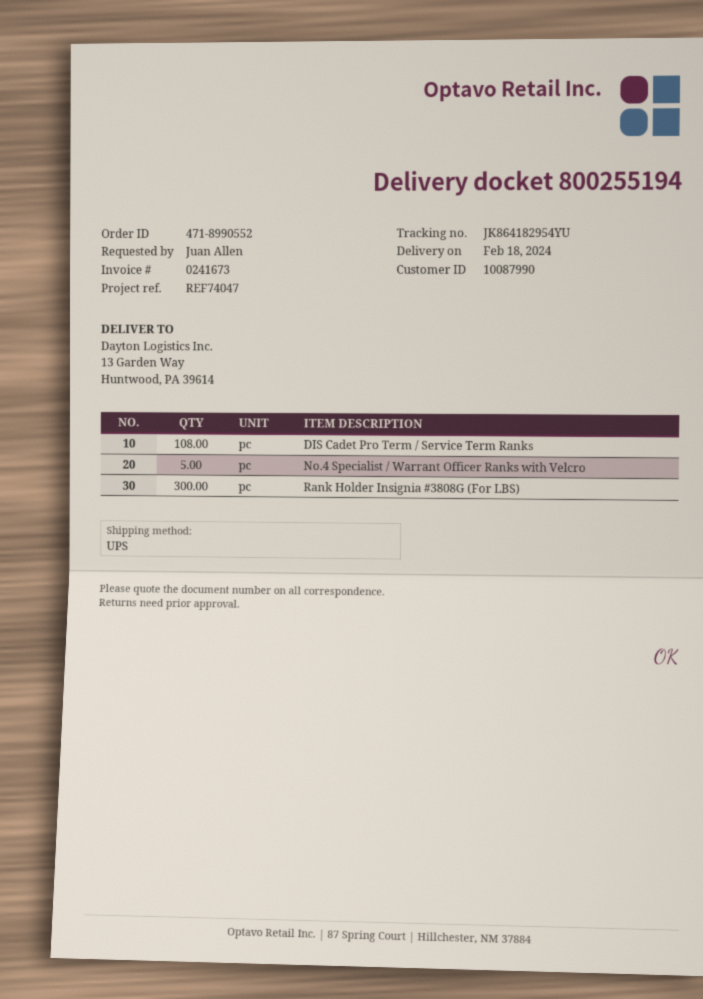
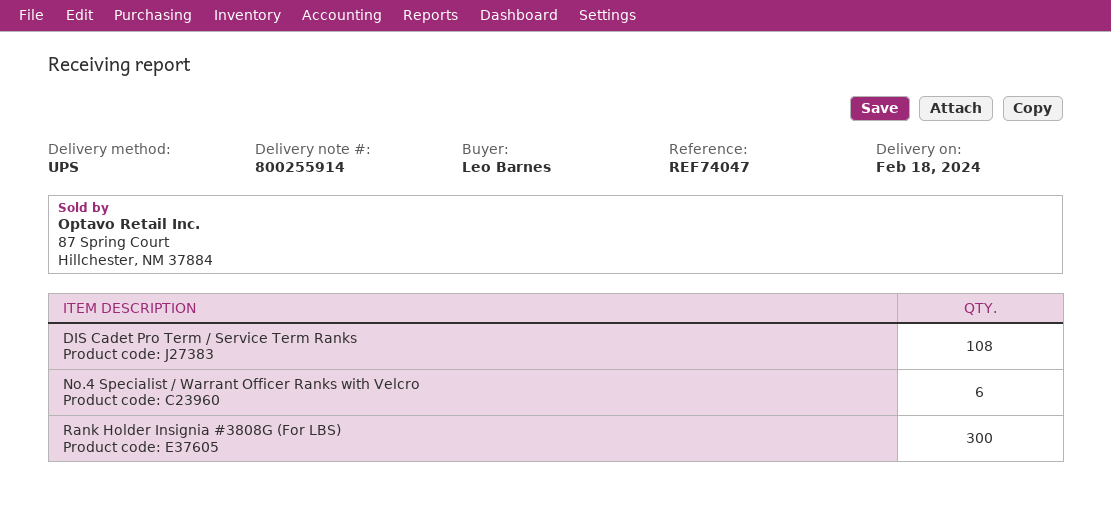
delivery note number: 800255194 -> 800255914
ordered by: Juan Allen -> Leo Barnes
No.4 Specialist / Warrant Officer Ranks with Velcro: 5 -> 6

